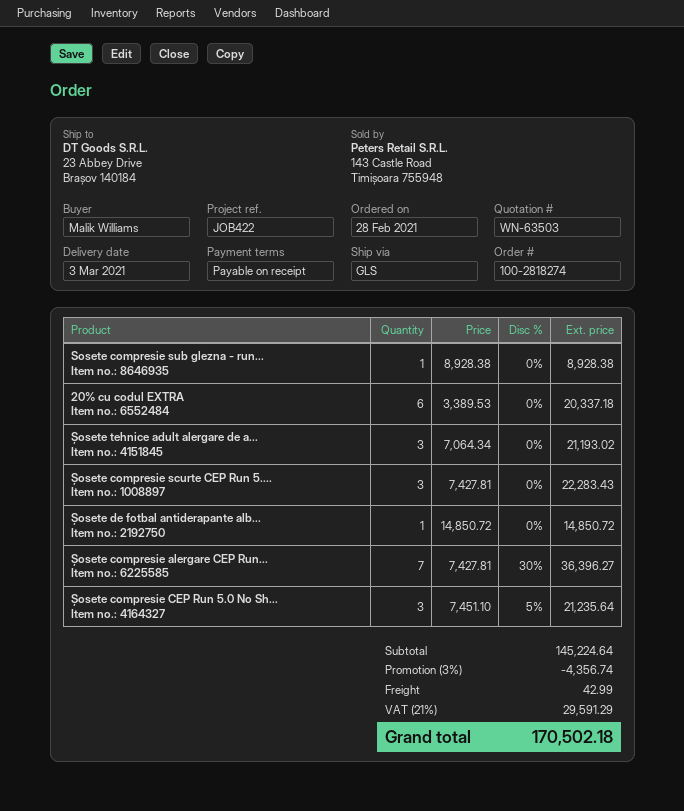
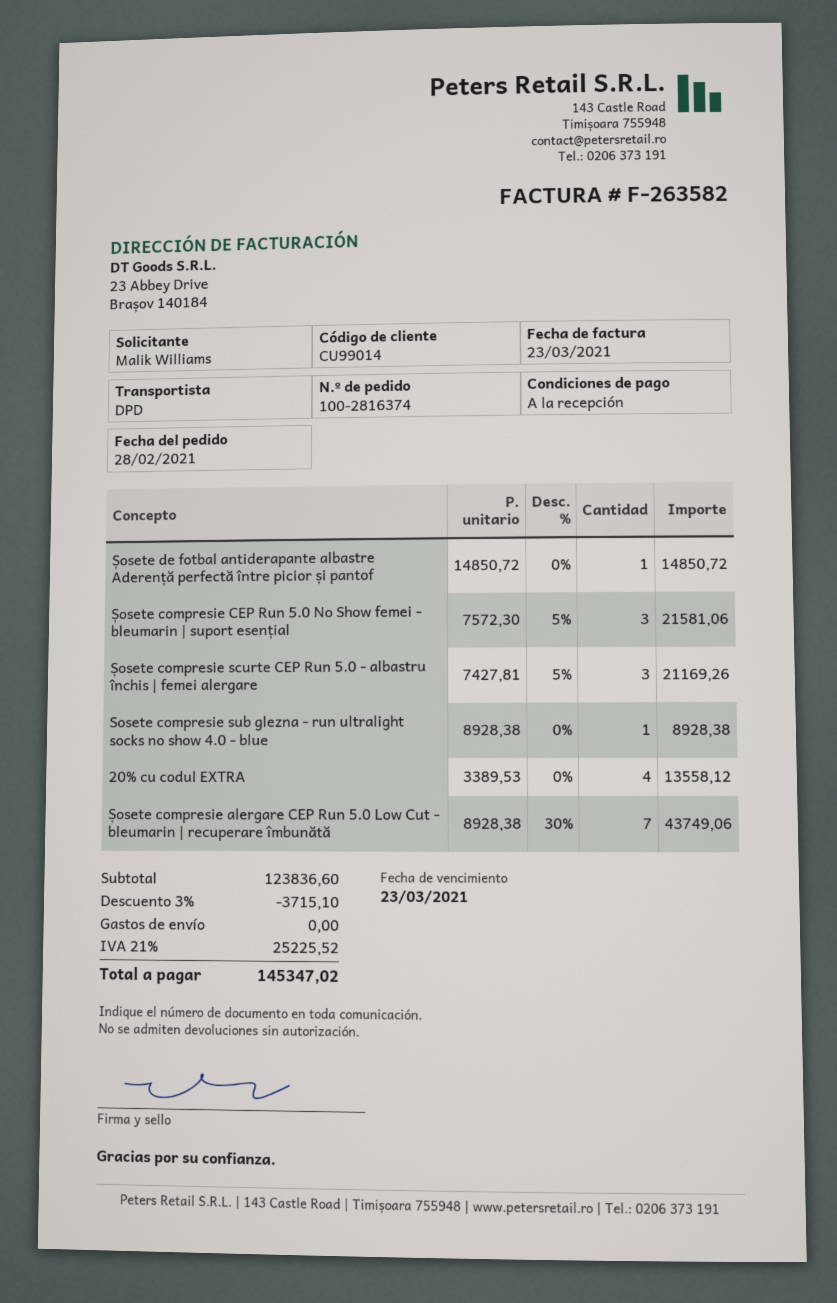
order number: 100-2818274 -> 100-2816374
shipping method: GLS -> DPD
20% cu codul EXTRA: 6 x 3389.53 = 20337.18 -> 4 x 3389.53 = 13558.12
Șosete tehnice adult alergare de a...: 3 x 7064.34 = 21193.02 -> none
Șosete compresie scurte CEP Run 5....: 3 x 7427.81 = 22283.43 -> 3 x 7427.81 - 5% = 21169.26
Șosete compresie alergare CEP Run...: 7 x 7427.81 - 30% = 36396.27 -> 7 x 8928.38 - 30% = 43749.06
Șosete compresie CEP Run 5.0 No Sh...: 3 x 7451.10 - 5% = 21235.64 -> 3 x 7572.30 - 5% = 21581.06
subtotal: 145224.64 -> 123836.60
discount: 3% = 4356.74 -> 3% = 3715.10
shipping: 42.99 -> 0.00
tax: 21% = 29591.29 -> 21% = 25225.52
total: 170502.18 -> 145347.02

